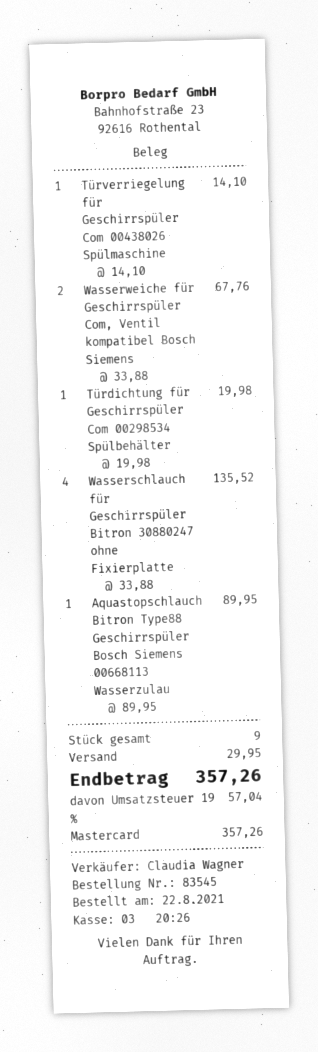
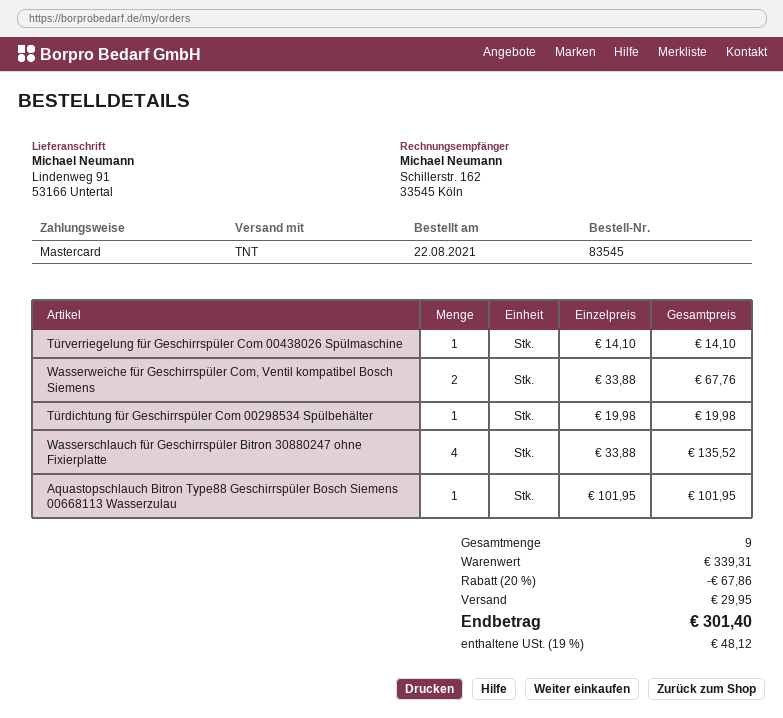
Aquastopschlauch Bitron Type88 Geschirrspüler Bosch Siemens 00668113 Wasserzulau: 1 x 89.95 = 89.95 -> 1 x 101.95 = 101.95
discount: none -> 20% = 67.86
tax: 19% = 57.04 -> 19% = 48.12
total: 357.26 -> 301.40

